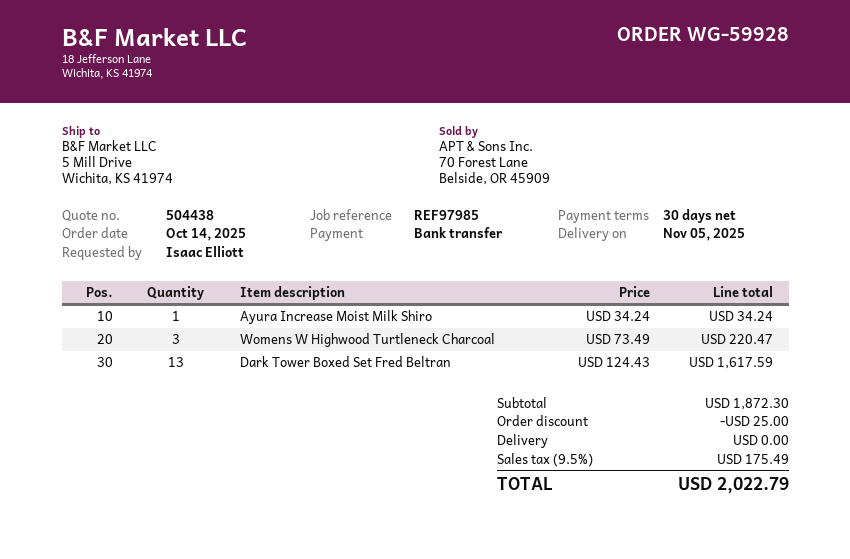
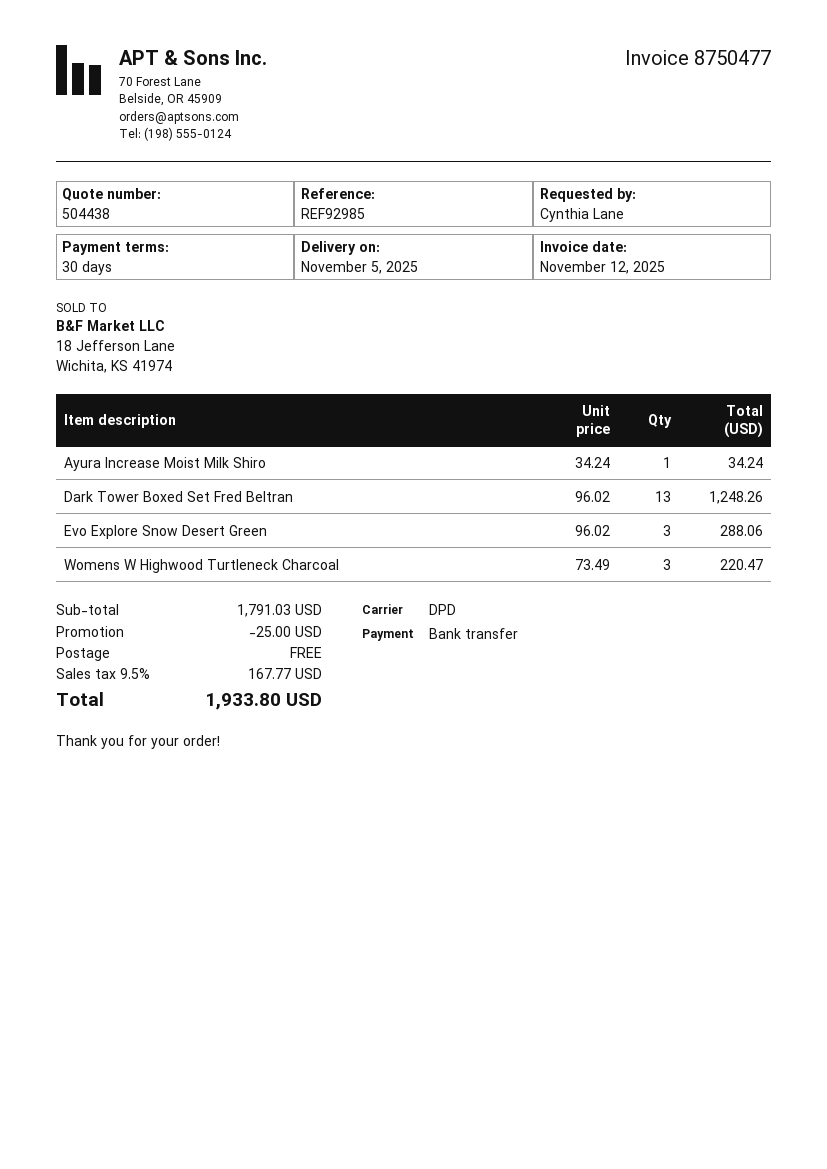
reference: REF97985 -> REF92985
ordered by: Isaac Elliott -> Cynthia Lane
Dark Tower Boxed Set Fred Beltran: 13 x 124.43 = 1617.59 -> 13 x 96.02 = 1248.26
Evo Explore Snow Desert Green: none -> 3 x 96.02 = 288.06
subtotal: 1872.30 -> 1791.03
tax: 9.5% = 175.49 -> 9.5% = 167.77
total: 2022.79 -> 1933.80

